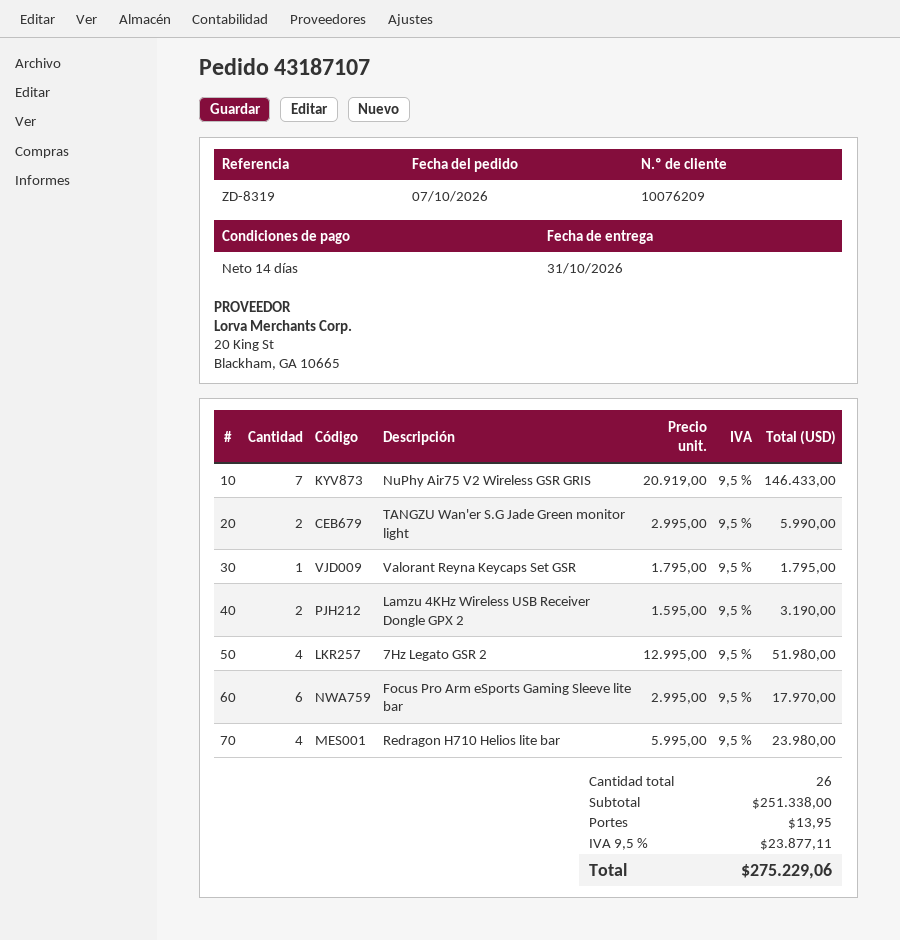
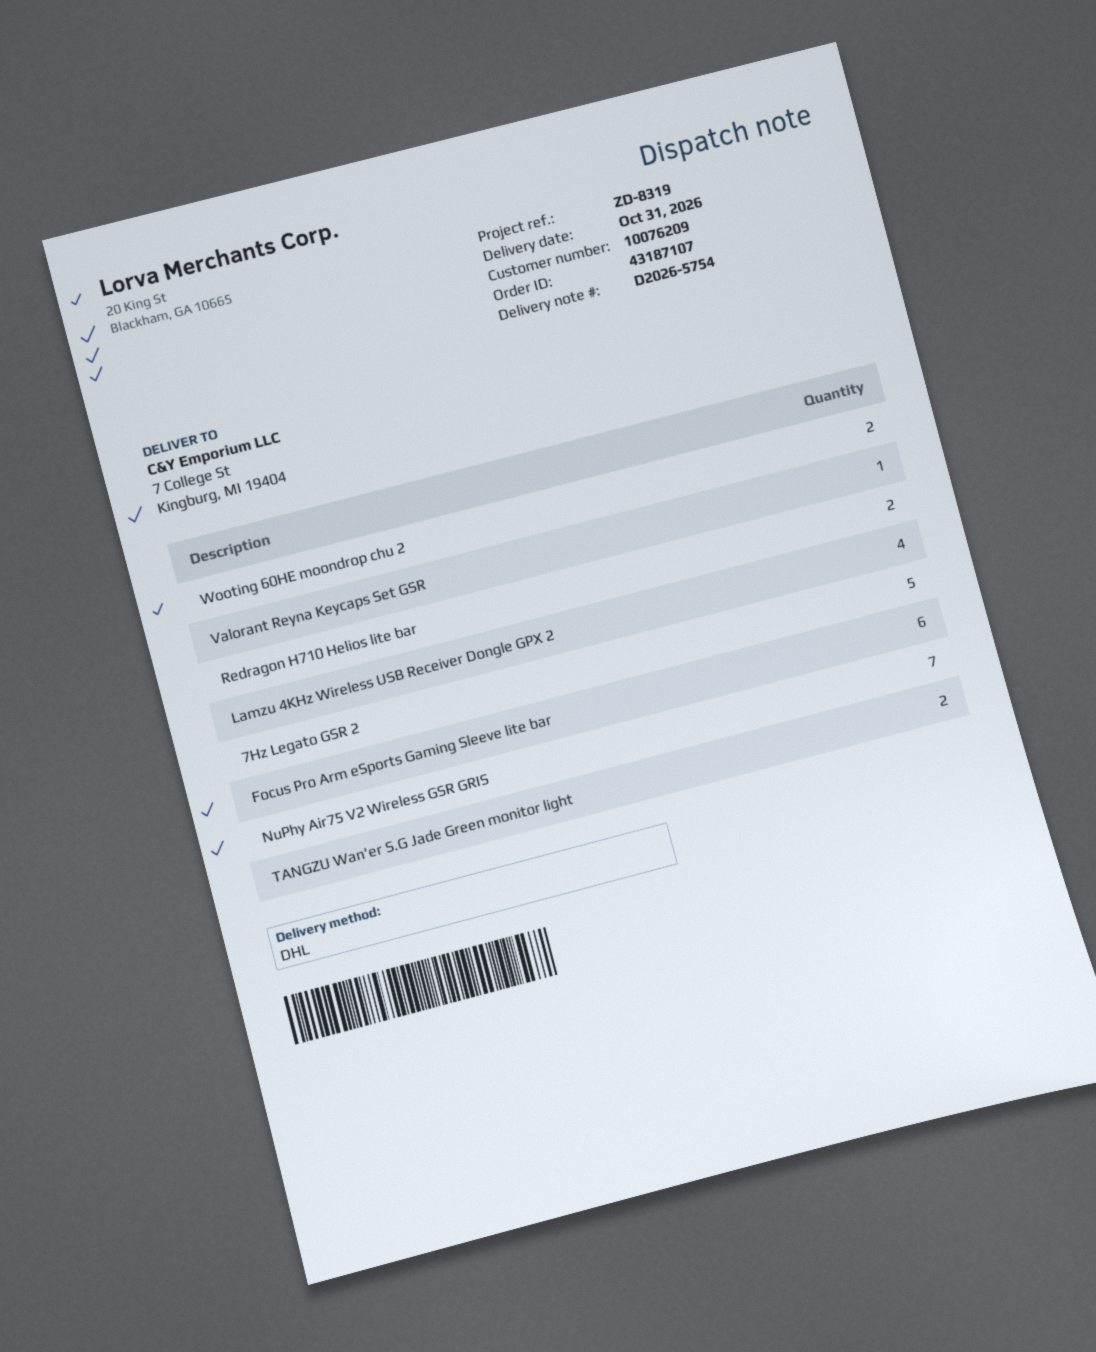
Lamzu 4KHz Wireless USB Receiver Dongle GPX 2: 2 -> 4
7Hz Legato GSR 2: 4 -> 5
Redragon H710 Helios lite bar: 4 -> 2
Wooting 60HE moondrop chu 2: none -> 2

